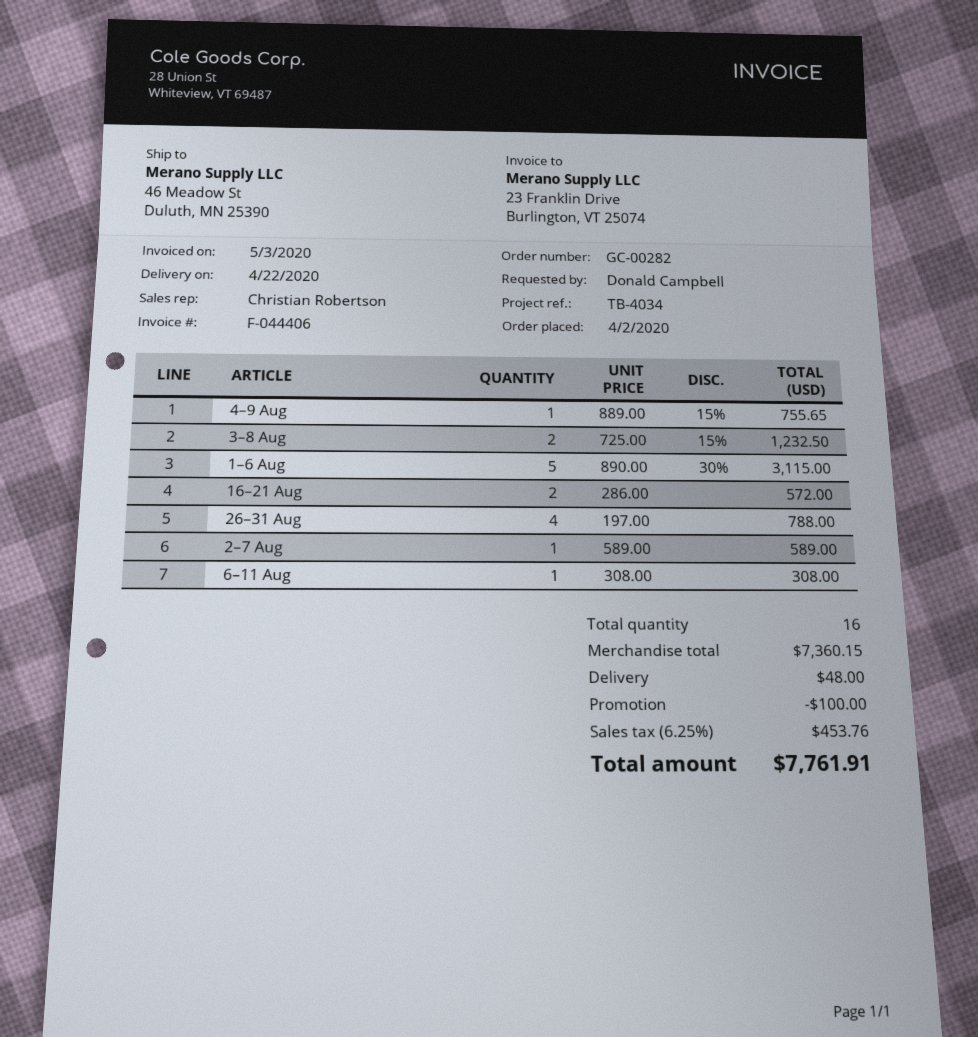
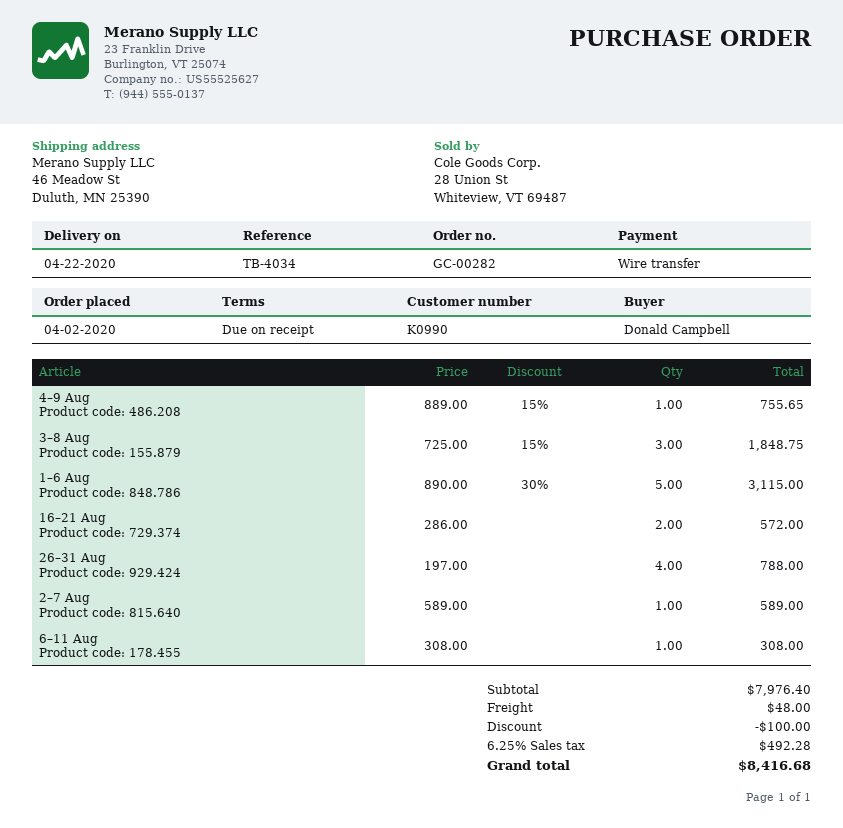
3–8 Aug: 2 x 725.00 - 15% = 1232.50 -> 3 x 725.00 - 15% = 1848.75
subtotal: 7360.15 -> 7976.40
tax: 6.25% = 453.76 -> 6.25% = 492.28
total: 7761.91 -> 8416.68

